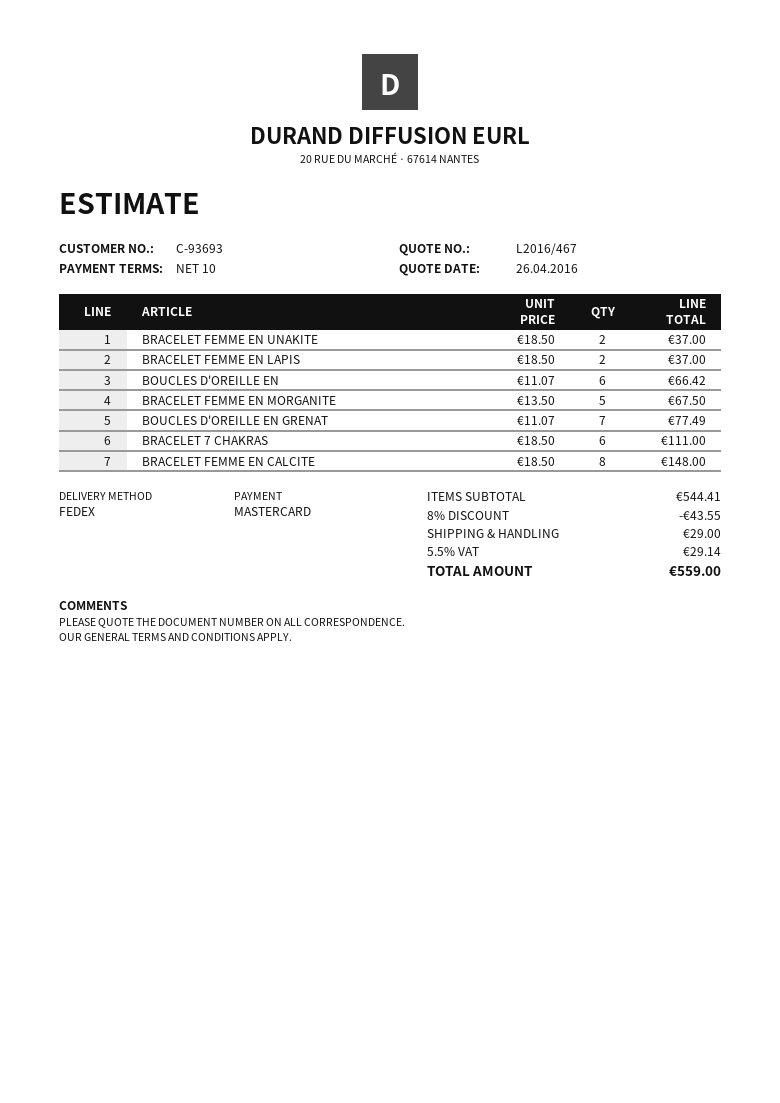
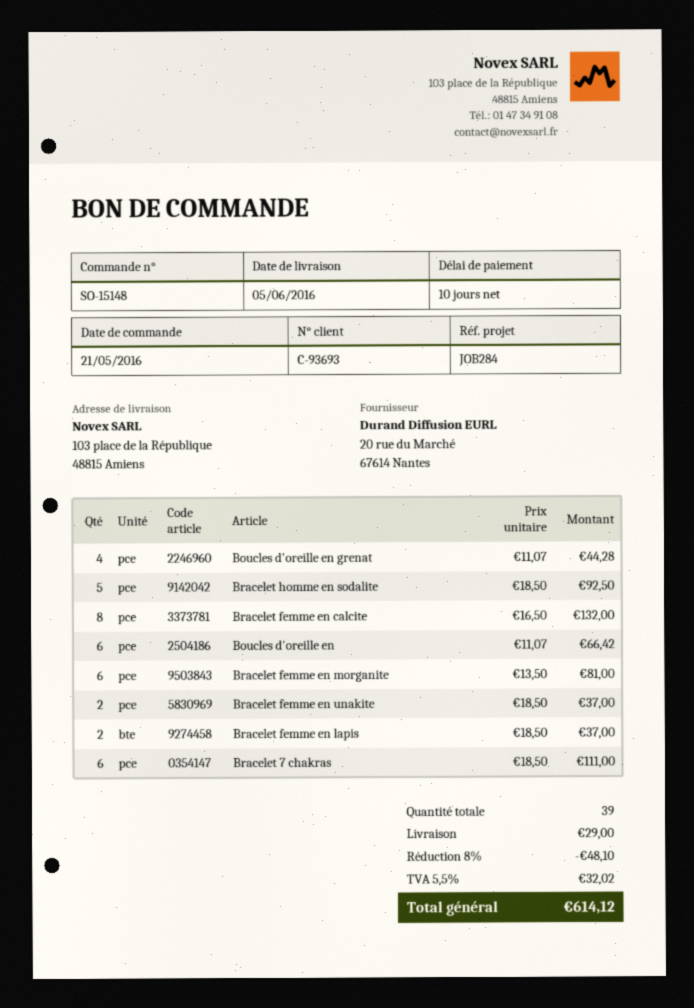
BRACELET FEMME EN MORGANITE: 5 x 13.50 = 67.50 -> 6 x 13.50 = 81.00
BOUCLES D'OREILLE EN GRENAT: 7 x 11.07 = 77.49 -> 4 x 11.07 = 44.28
BRACELET FEMME EN CALCITE: 8 x 18.50 = 148.00 -> 8 x 16.50 = 132.00
Bracelet homme en sodalite: none -> 5 x 18.50 = 92.50
discount: 8% = 43.55 -> 8% = 48.10
tax: 5.5% = 29.14 -> 5.5% = 32.02
total: 559.00 -> 614.12

